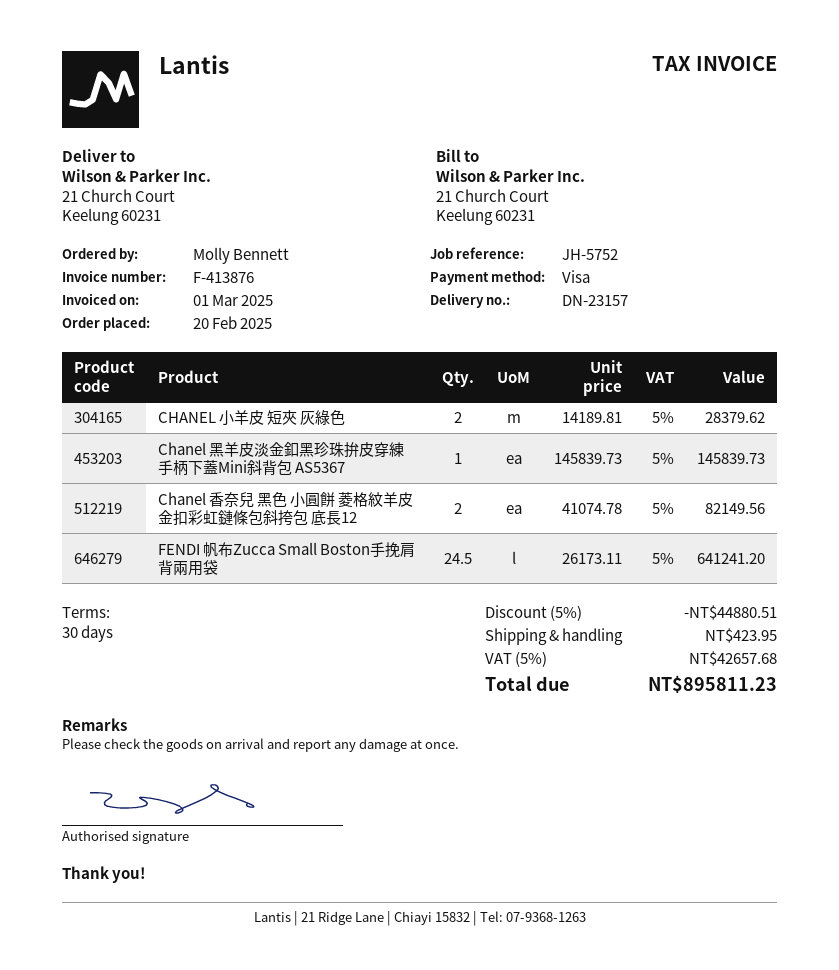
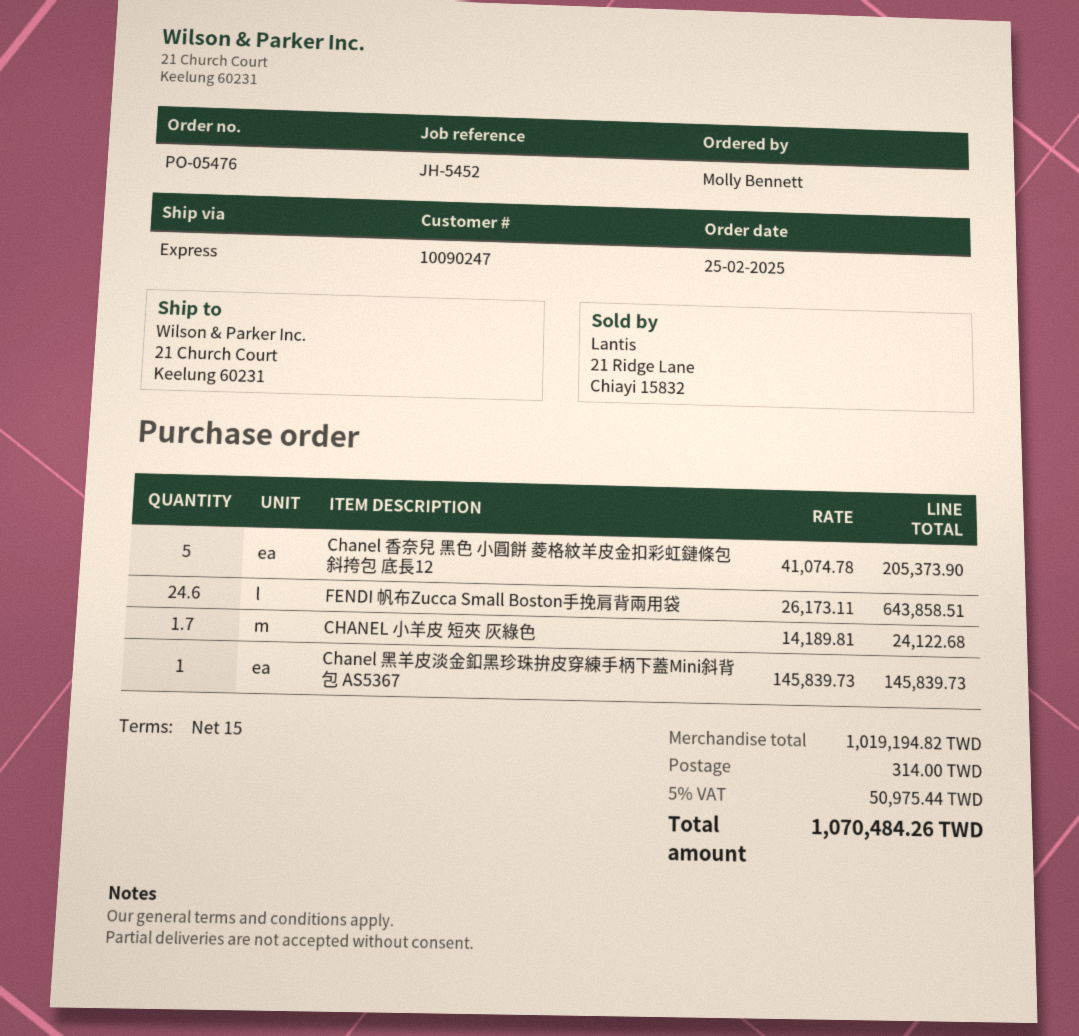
order date: 2025-02-20 -> 2025-02-25
payment terms: 30 days -> 15 days
reference: JH-5752 -> JH-5452
CHANEL 小羊皮 短夾 灰綠色: 2 x 14189.81 = 28379.62 -> 1.7 x 14189.81 = 24122.68
Chanel 香奈兒 黑色 小圓餅 菱格紋羊皮金扣彩虹鏈條包斜挎包 底長12: 2 x 41074.78 = 82149.56 -> 5 x 41074.78 = 205373.90
FENDI 帆布Zucca Small Boston手挽肩背兩用袋: 24.5 x 26173.11 = 641241.20 -> 24.6 x 26173.11 = 643858.51
discount: 5% = 44880.51 -> none
shipping: 423.95 -> 314.00
tax: 5% = 42657.68 -> 5% = 50975.44
total: 895811.23 -> 1070484.26

